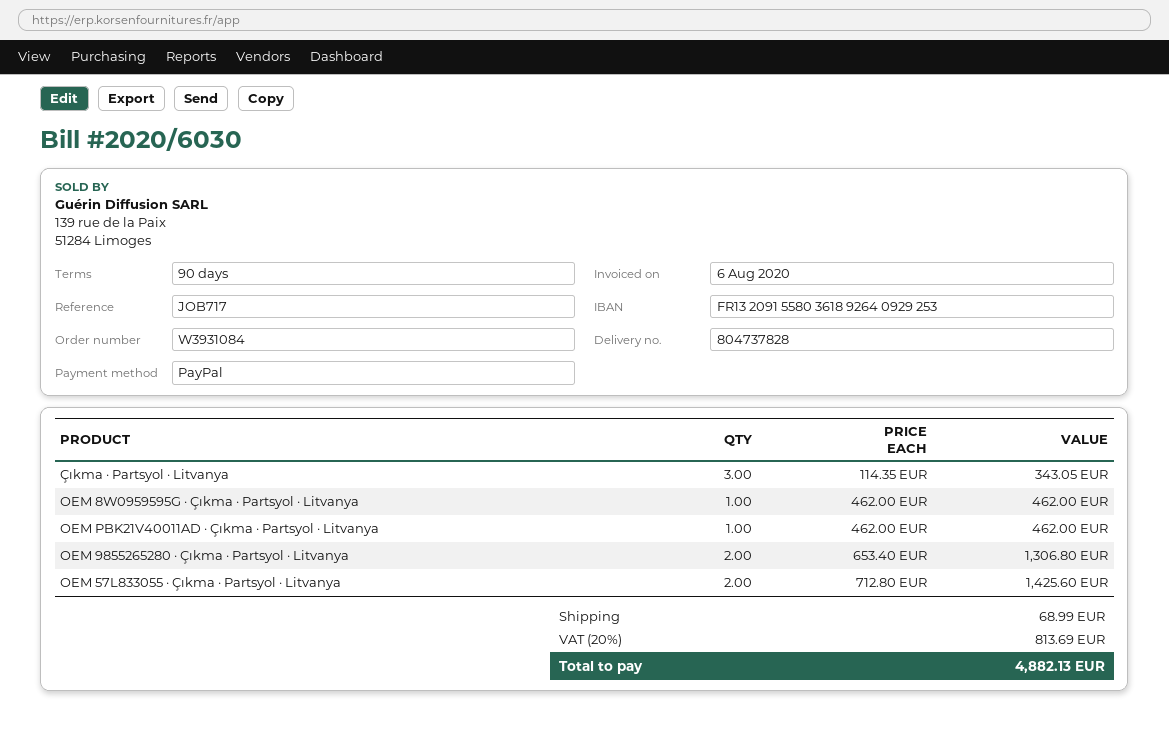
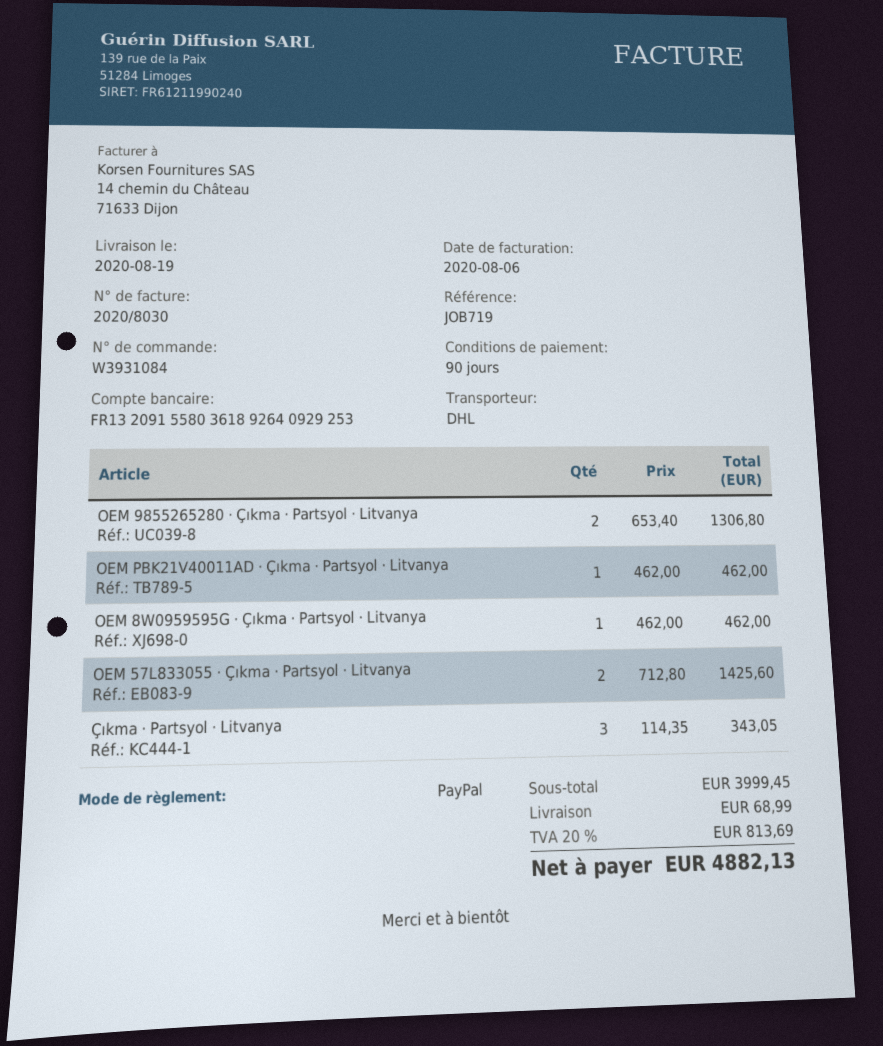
invoice number: 2020/6030 -> 2020/8030
reference: JOB717 -> JOB719

